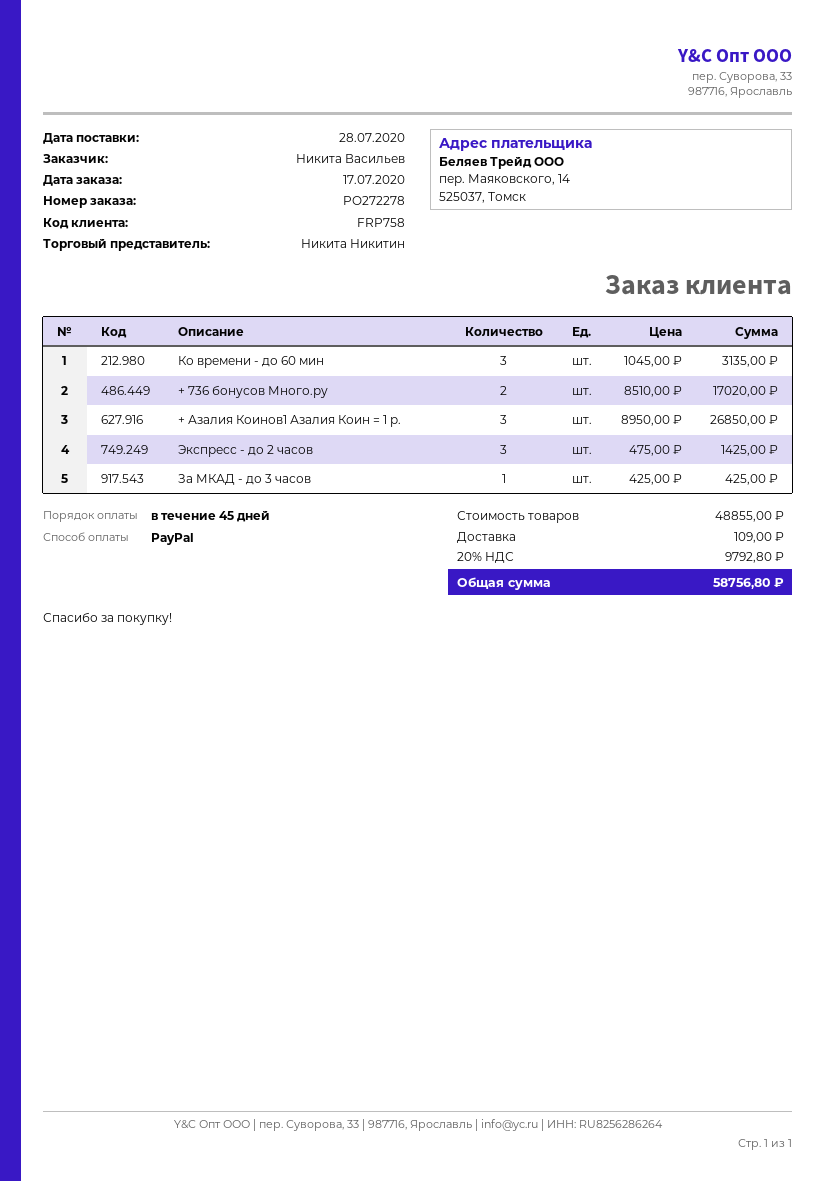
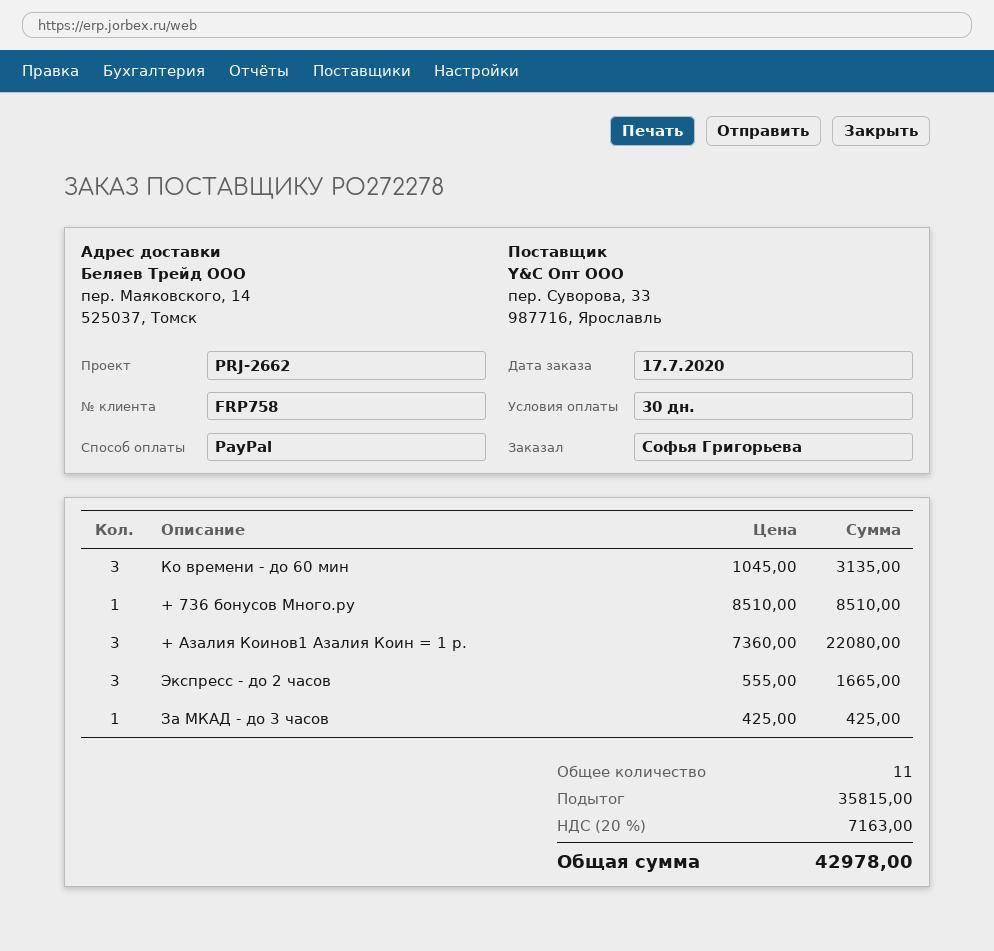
payment terms: 45 days -> 30 days
ordered by: Никита Васильев -> Софья Григорьева
+ 736 бонусов Много.ру: 2 x 8510.00 = 17020.00 -> 1 x 8510.00 = 8510.00
+ Азалия Коинов1 Азалия Коин = 1 р.: 3 x 8950.00 = 26850.00 -> 3 x 7360.00 = 22080.00
Экспресс - до 2 часов: 3 x 475.00 = 1425.00 -> 3 x 555.00 = 1665.00
subtotal: 48855.00 -> 35815.00
shipping: 109.00 -> none
tax: 20% = 9792.80 -> 20% = 7163.00
total: 58756.80 -> 42978.00

